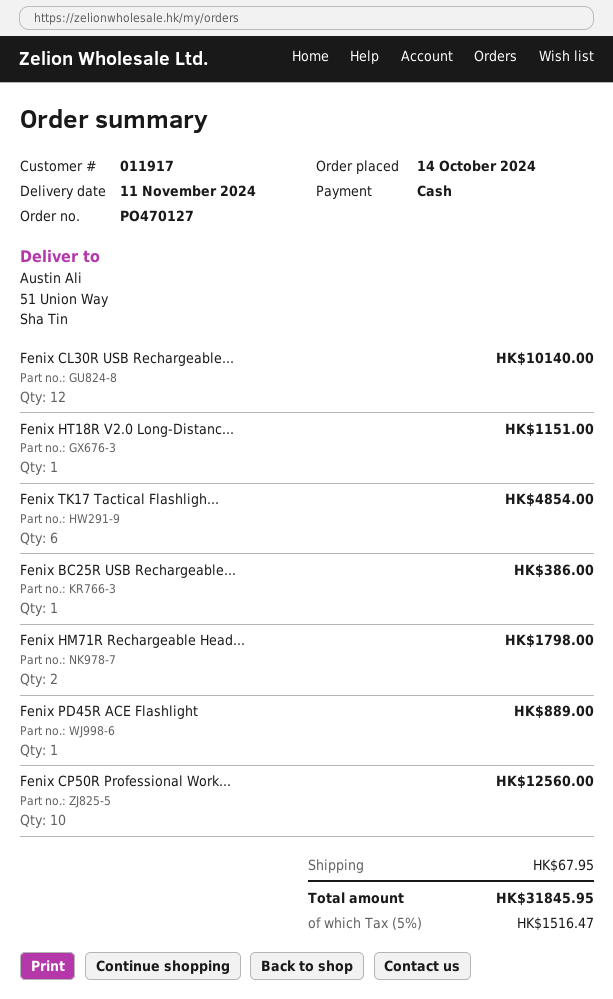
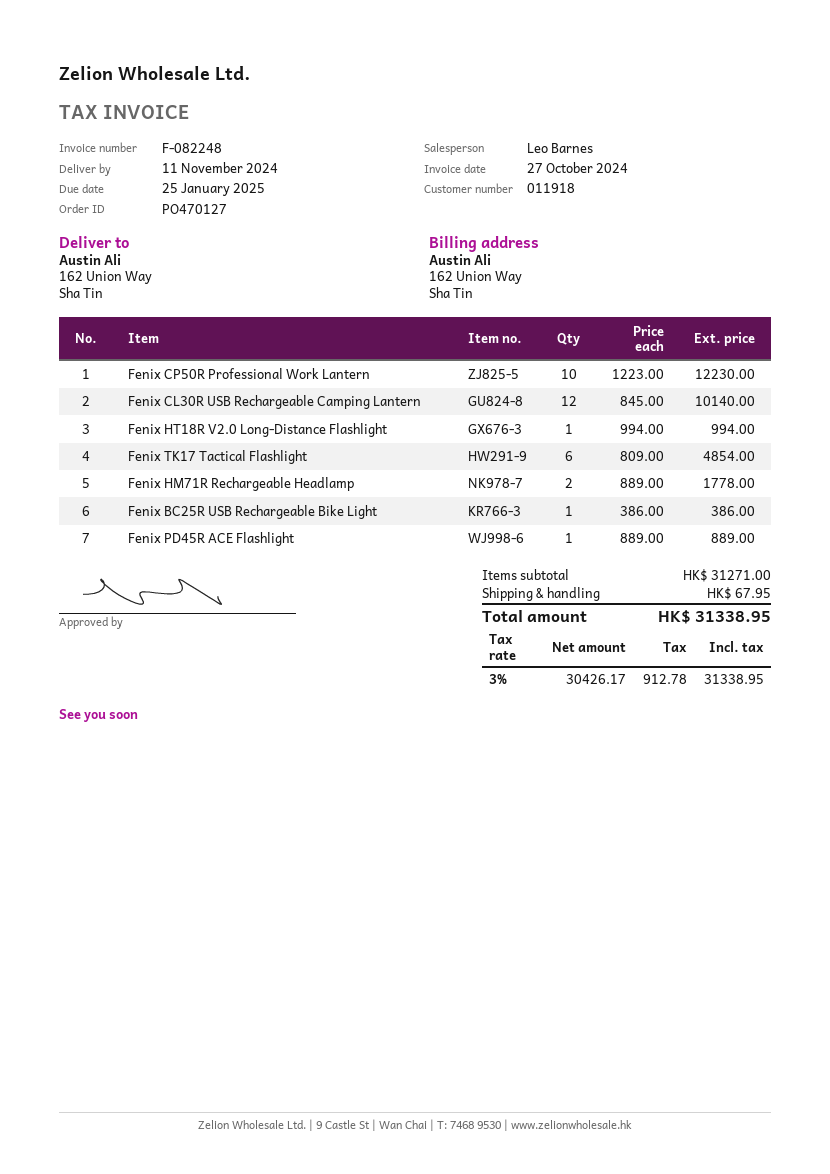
customer number: 011917 -> 011918
ship to: 51 Union Way, Sha Tin -> 162 Union Way, Sha Tin
Fenix HT18R V2.0 Long-Distanc...: 1 for 1151.00 -> 1 for 994.00
Fenix HM71R Rechargeable Head...: 2 for 1798.00 -> 2 for 1778.00
Fenix CP50R Professional Work...: 10 for 12560.00 -> 10 for 12230.00
tax: 5% = 1516.47 -> 3% = 912.78
total: 31845.95 -> 31338.95

